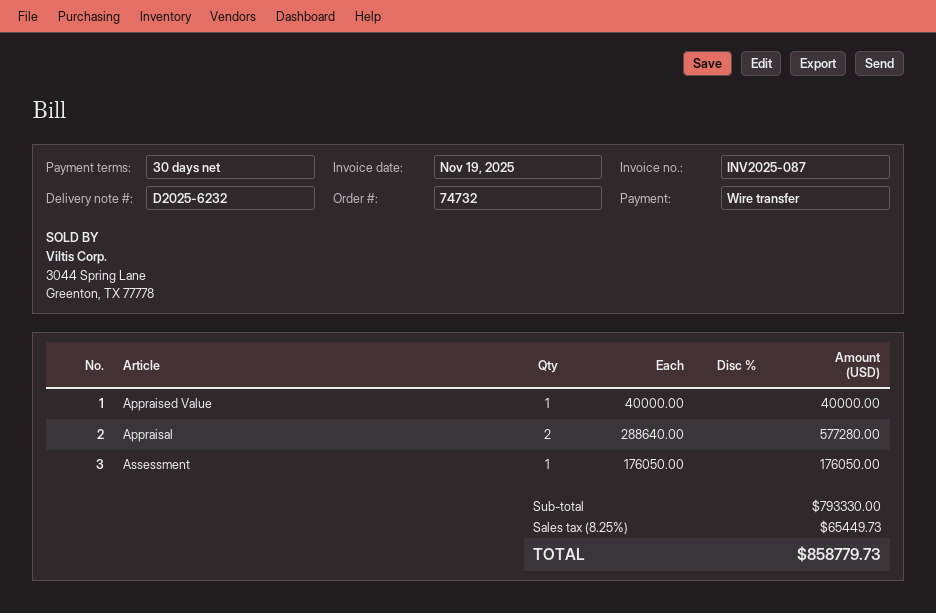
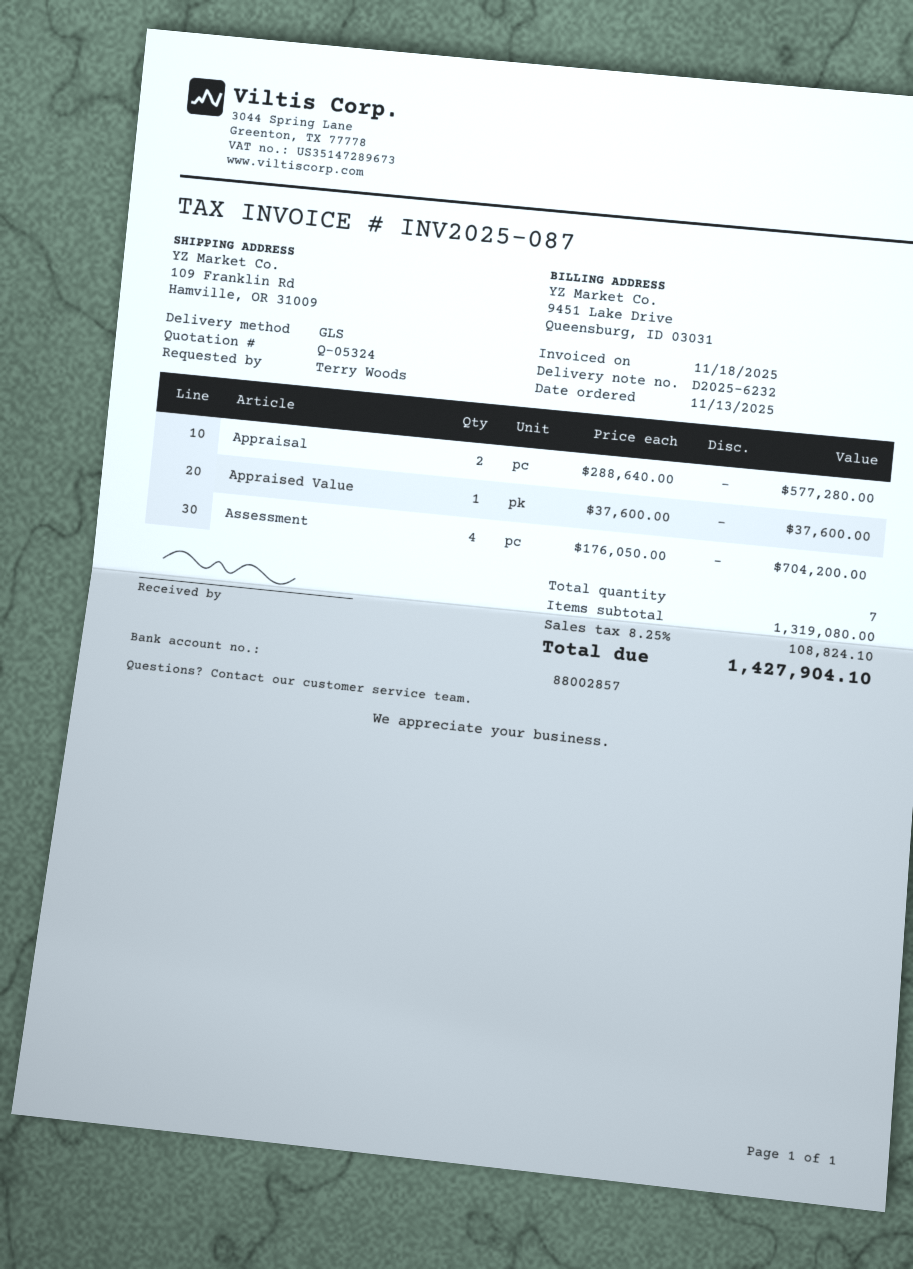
invoice date: 2025-11-19 -> 2025-11-18
Appraised Value: 1 x 40000.00 = 40000.00 -> 1 x 37600.00 = 37600.00
Assessment: 1 x 176050.00 = 176050.00 -> 4 x 176050.00 = 704200.00
subtotal: 793330.00 -> 1319080.00
tax: 8.25% = 65449.73 -> 8.25% = 108824.10
total: 858779.73 -> 1427904.10

